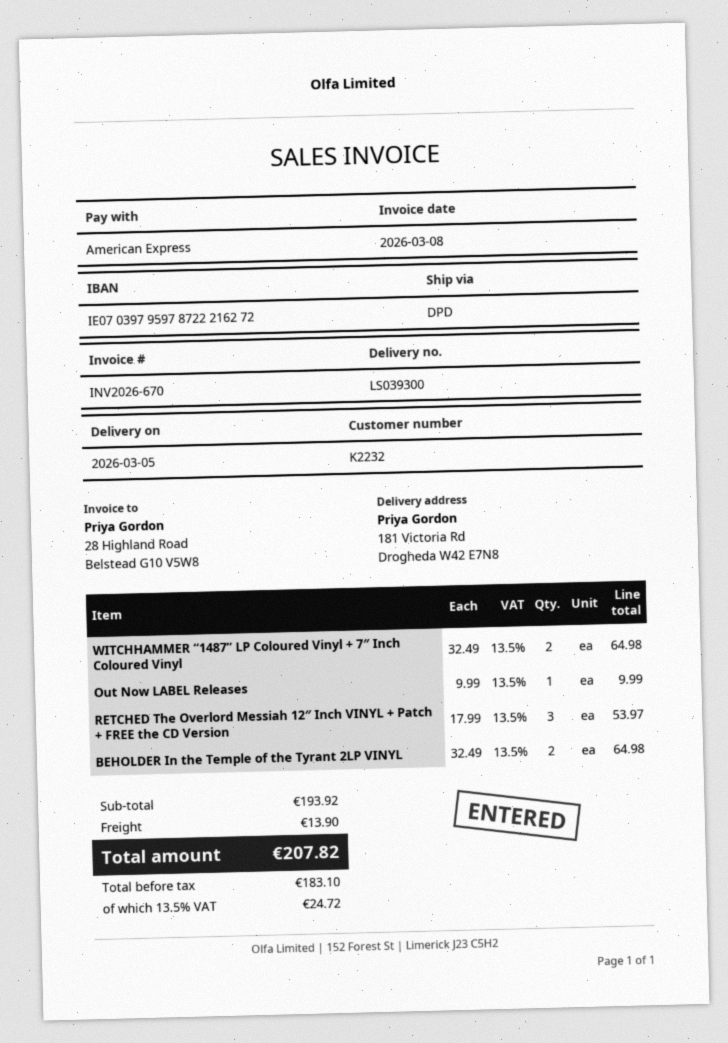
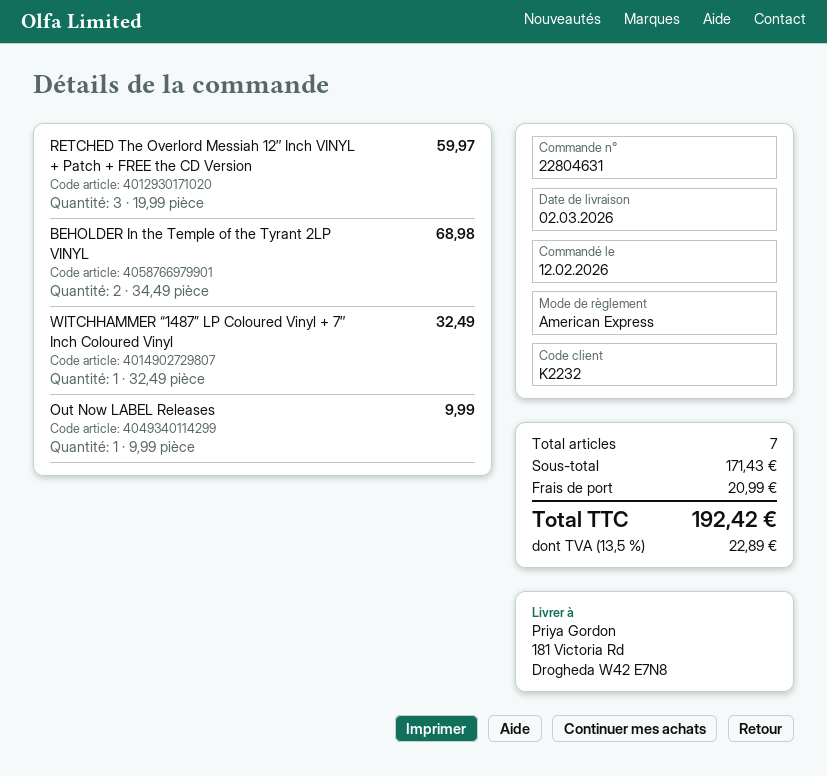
delivery date: 2026-03-05 -> 2026-03-02
WITCHHAMMER “1487” LP Coloured Vinyl + 7″ Inch Coloured Vinyl: 2 x 32.49 = 64.98 -> 1 x 32.49 = 32.49
RETCHED The Overlord Messiah 12″ Inch VINYL + Patch + FREE the CD Version: 3 x 17.99 = 53.97 -> 3 x 19.99 = 59.97
BEHOLDER In the Temple of the Tyrant 2LP VINYL: 2 x 32.49 = 64.98 -> 2 x 34.49 = 68.98
subtotal: 193.92 -> 171.43
shipping: 13.90 -> 20.99
tax: 13.5% = 24.72 -> 13.5% = 22.89
total: 207.82 -> 192.42

